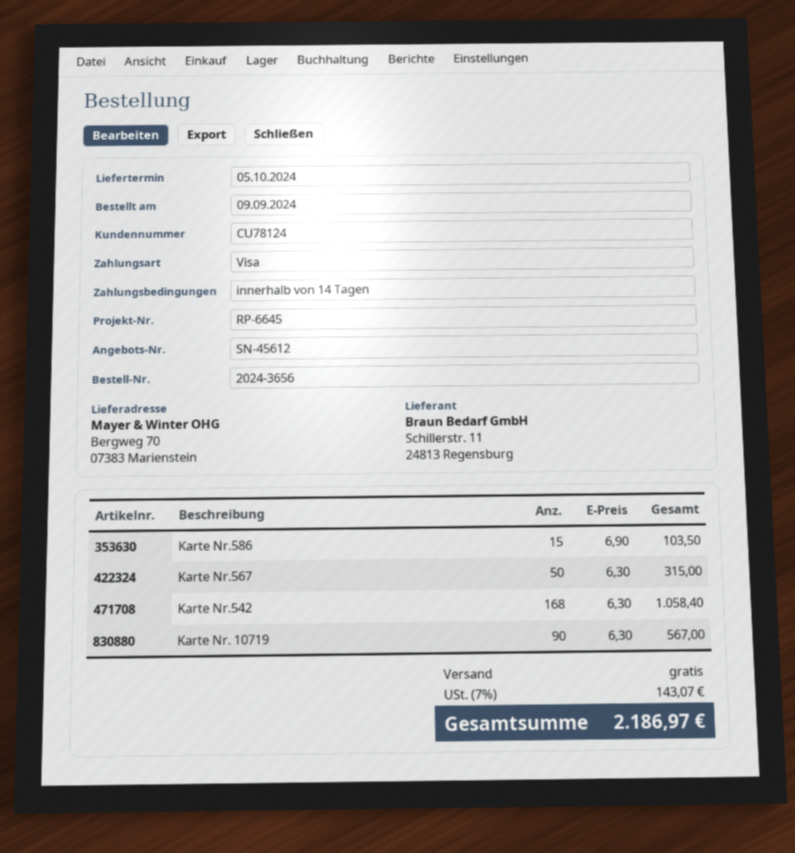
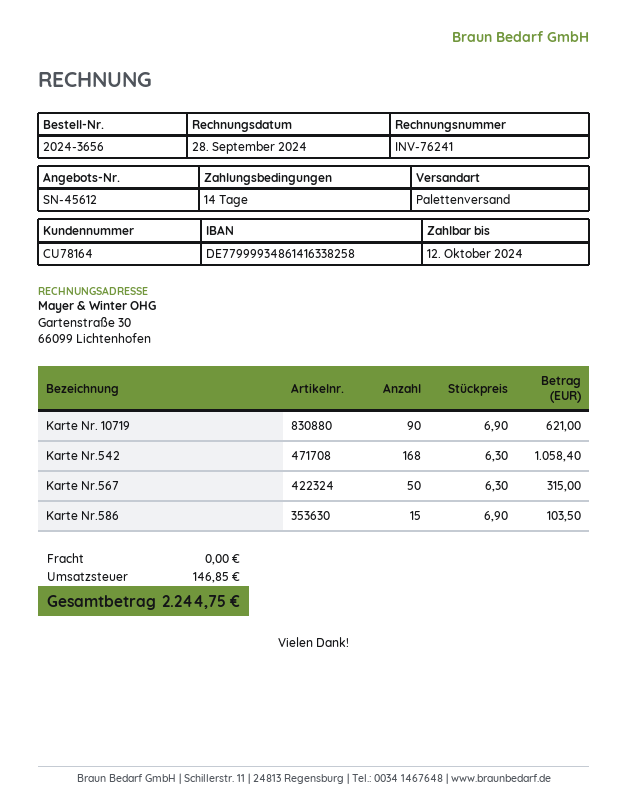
customer number: CU78124 -> CU78164
Karte Nr. 10719: 90 x 6.30 = 567.00 -> 90 x 6.90 = 621.00
tax: 143.07 -> 146.85
total: 2186.97 -> 2244.75

